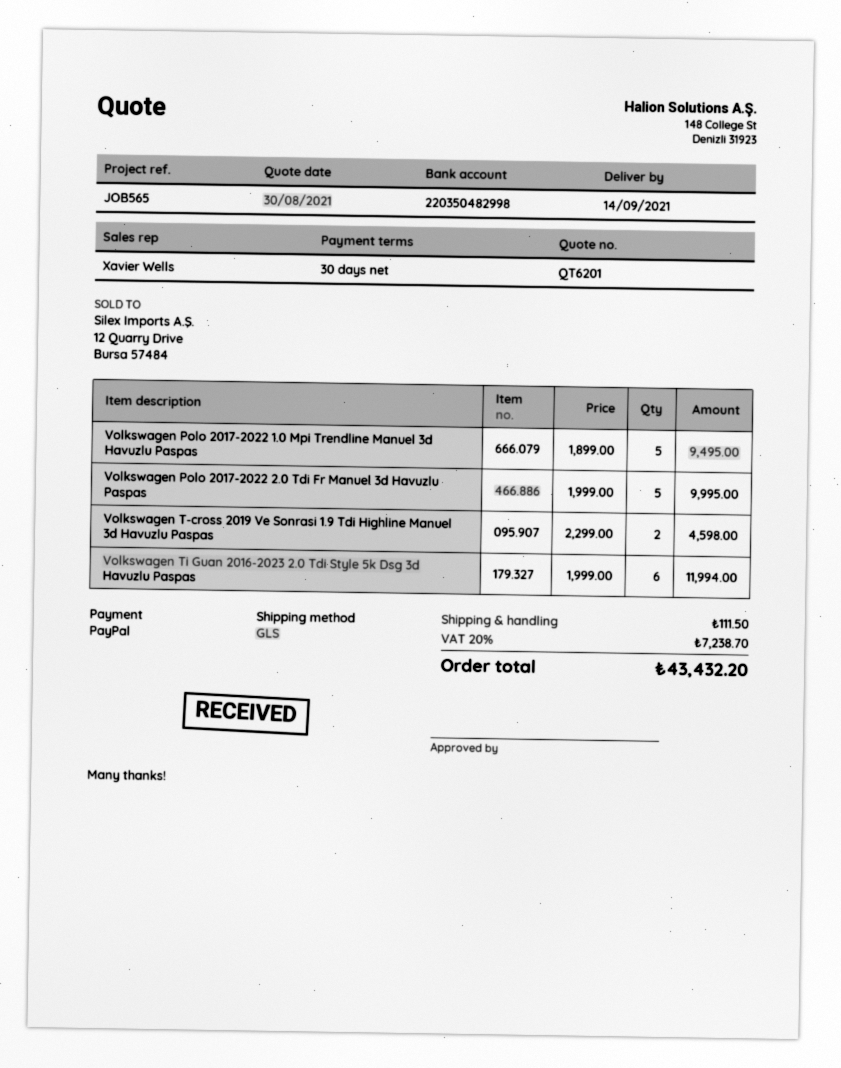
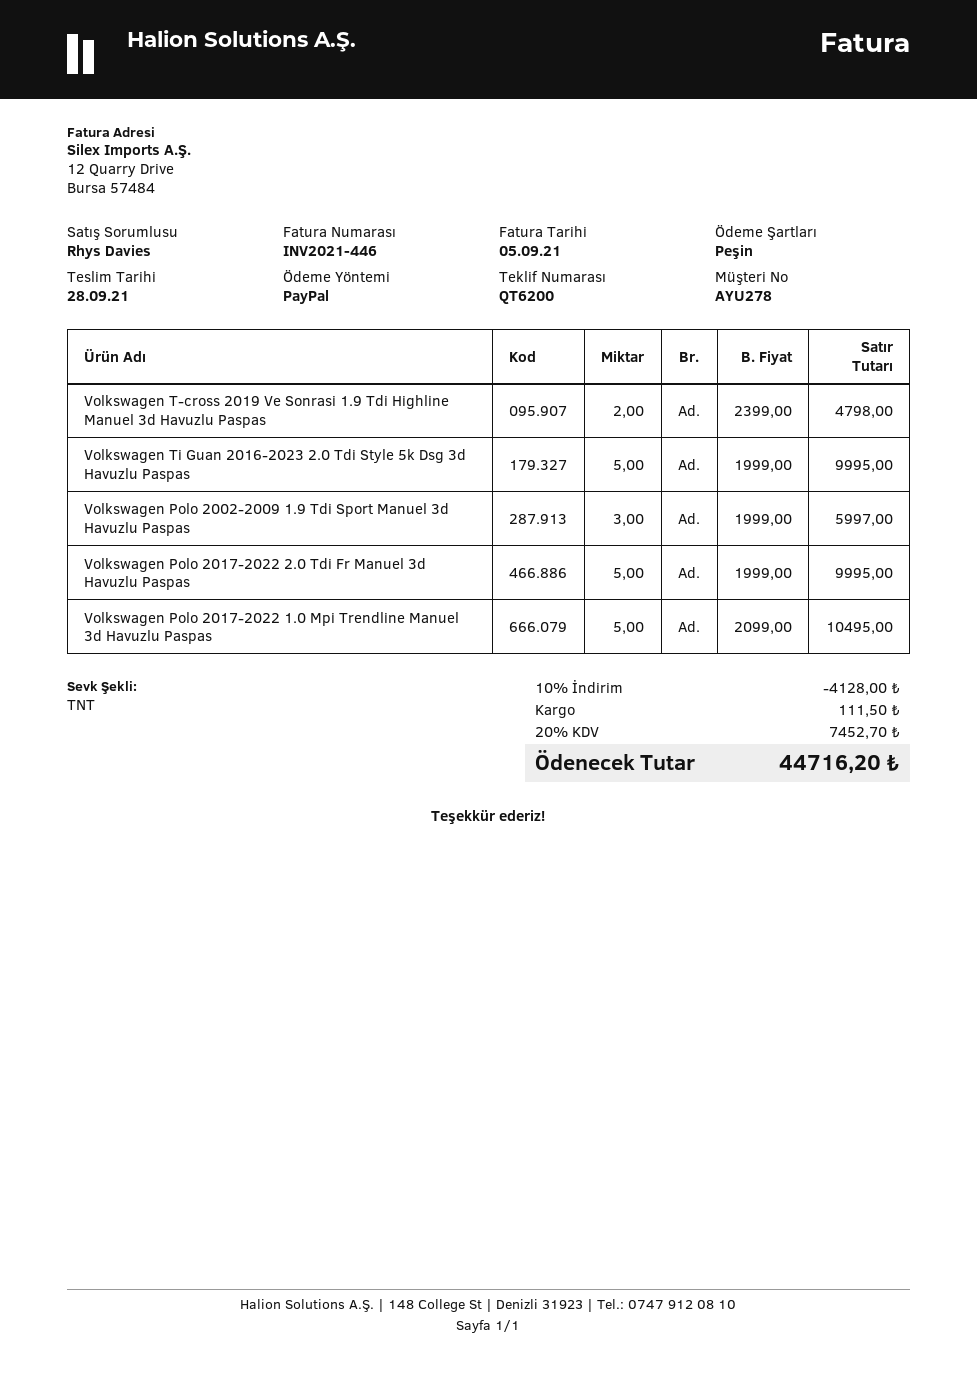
quote number: QT6201 -> QT6200
delivery date: 2021-09-14 -> 2021-09-28
payment terms: 30 days -> on receipt
sales rep: Xavier Wells -> Rhys Davies
shipping method: GLS -> TNT
Volkswagen Polo 2017-2022 1.0 Mpi Trendline Manuel 3d Havuzlu Paspas: 5 x 1899.00 = 9495.00 -> 5 x 2099.00 = 10495.00
Volkswagen T-cross 2019 Ve Sonrasi 1.9 Tdi Highline Manuel 3d Havuzlu Paspas: 2 x 2299.00 = 4598.00 -> 2 x 2399.00 = 4798.00
Volkswagen Ti Guan 2016-2023 2.0 Tdi Style 5k Dsg 3d Havuzlu Paspas: 6 x 1999.00 = 11994.00 -> 5 x 1999.00 = 9995.00
Volkswagen Polo 2002-2009 1.9 Tdi Sport Manuel 3d Havuzlu Paspas: none -> 3 x 1999.00 = 5997.00
discount: none -> 10% = 4128.00
tax: 20% = 7238.70 -> 20% = 7452.70
total: 43432.20 -> 44716.20

